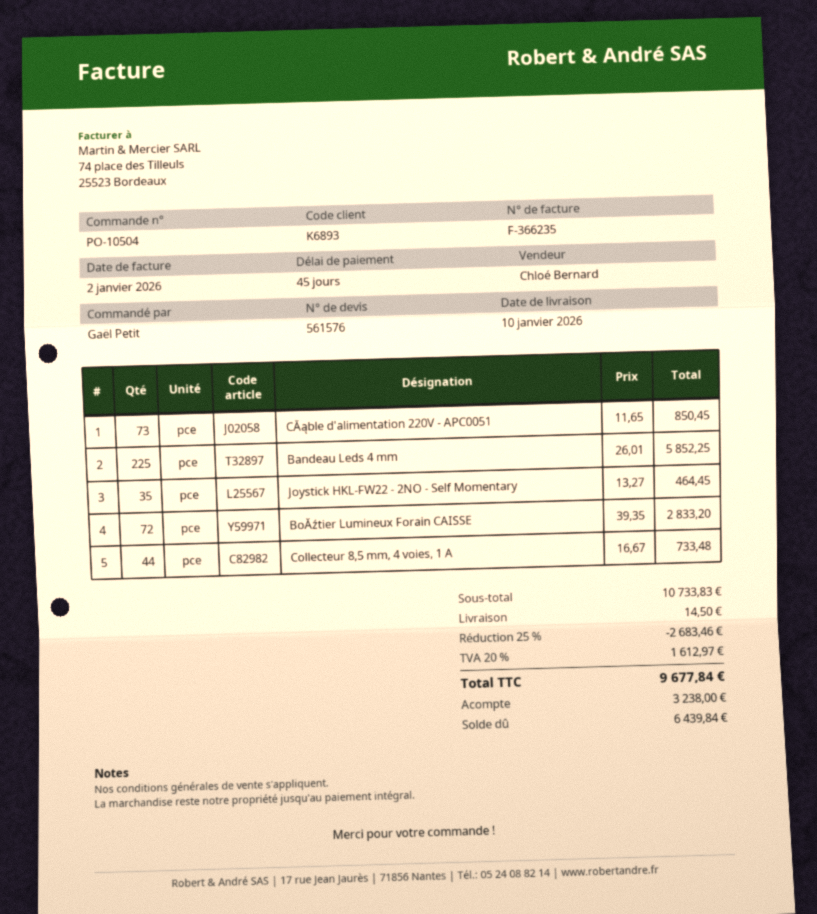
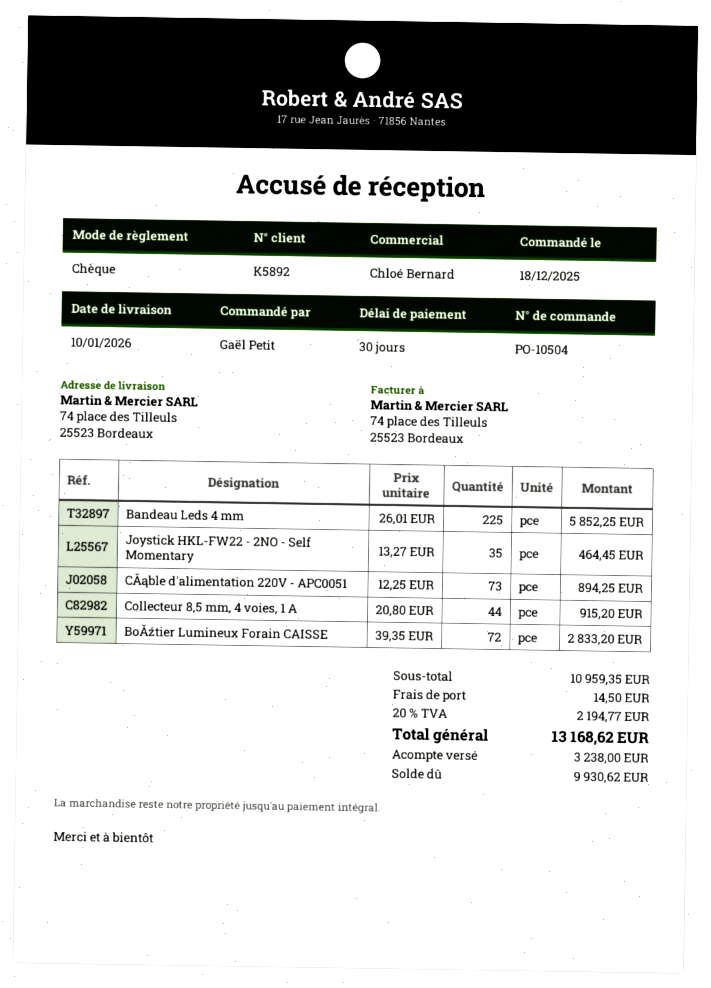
payment terms: 45 days -> 30 days
customer number: K6893 -> K5892
CĂąble d'alimentation 220V - APC0051: 73 x 11.65 = 850.45 -> 73 x 12.25 = 894.25
Collecteur 8,5 mm, 4 voies, 1 A: 44 x 16.67 = 733.48 -> 44 x 20.80 = 915.20
subtotal: 10733.83 -> 10959.35
discount: 25% = 2683.46 -> none
tax: 20% = 1612.97 -> 20% = 2194.77
total: 9677.84 -> 13168.62
balance: 6439.84 -> 9930.62

